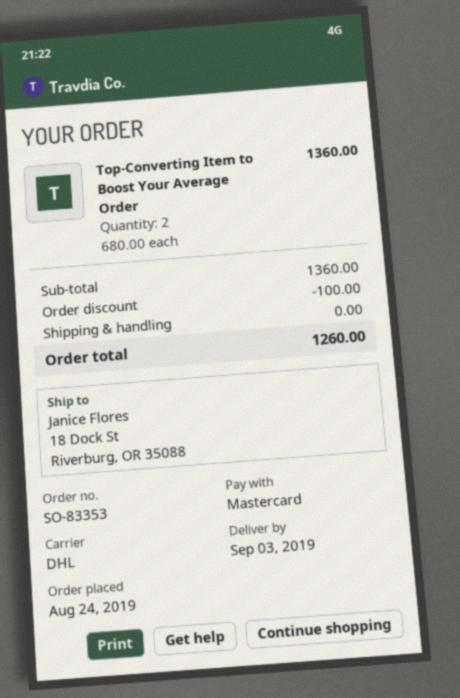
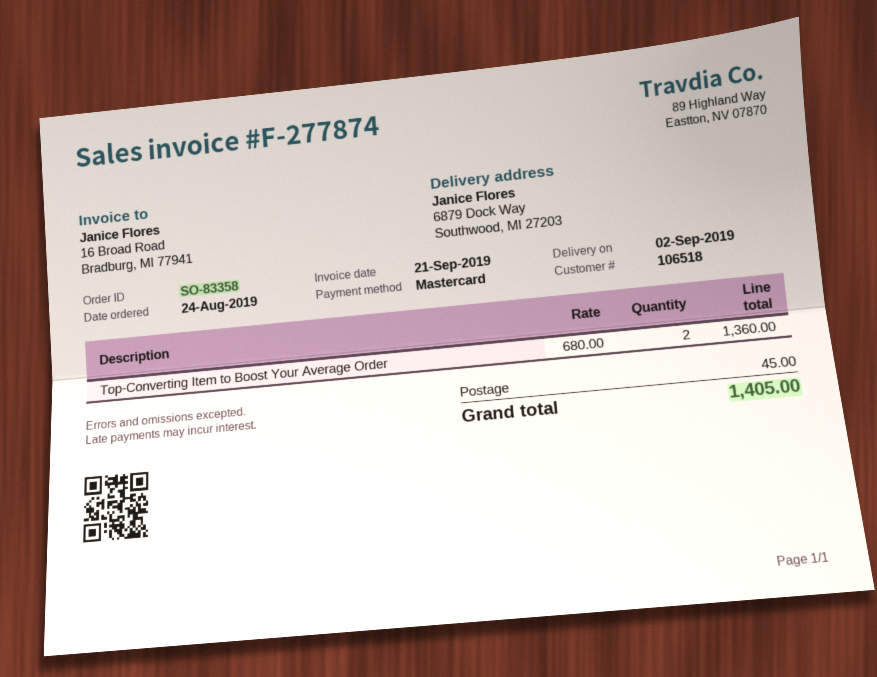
order number: SO-83353 -> SO-83358
delivery date: 2019-09-03 -> 2019-09-02
ship to: 18 Dock St, Riverburg, OR 35088 -> 6879 Dock Way, Southwood, MI 27203
discount: 100.00 -> none
shipping: 0.00 -> 45.00
total: 1260.00 -> 1405.00

